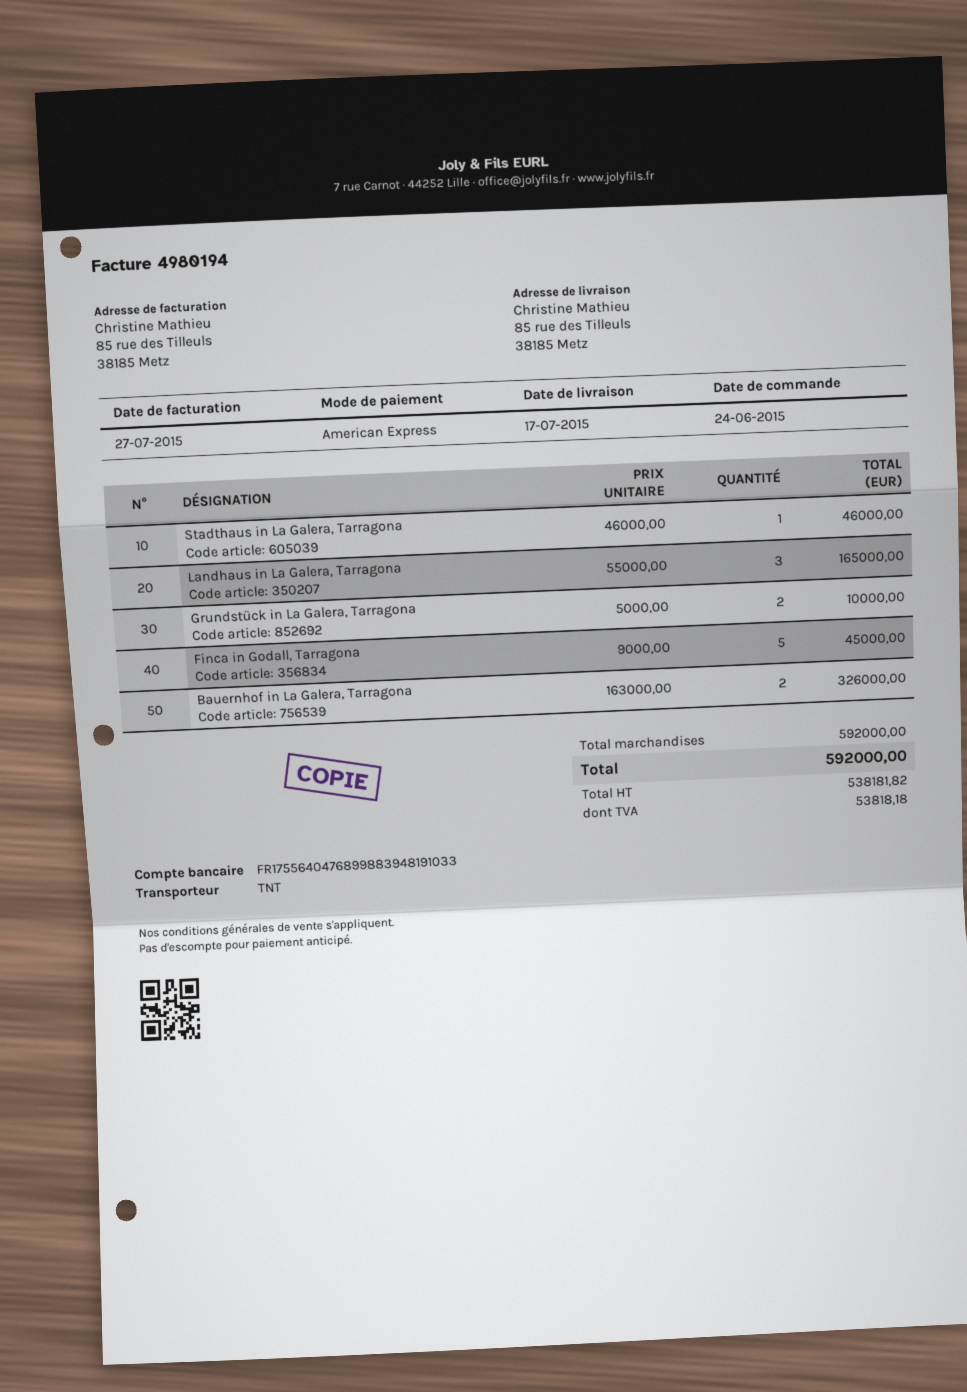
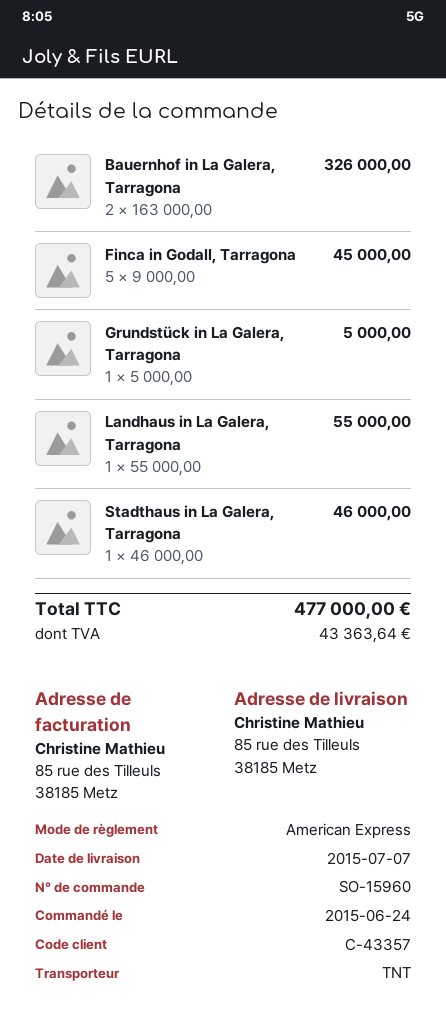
delivery date: 2015-07-17 -> 2015-07-07
Landhaus in La Galera, Tarragona: 3 x 55000.00 = 165000.00 -> 1 x 55000.00 = 55000.00
Grundstück in La Galera, Tarragona: 2 x 5000.00 = 10000.00 -> 1 x 5000.00 = 5000.00
tax: 53818.18 -> 43363.64
total: 592000.00 -> 477000.00

